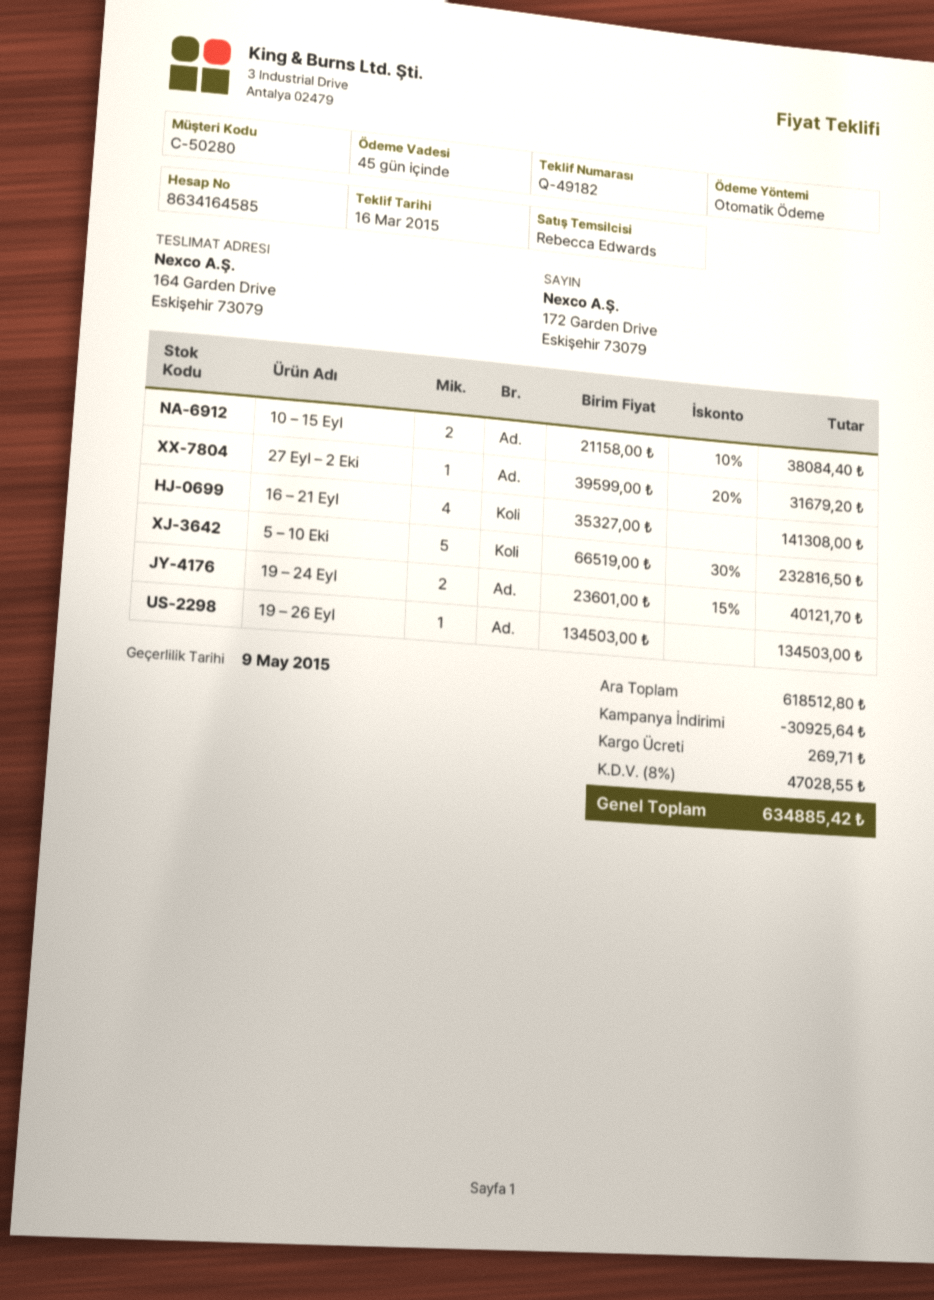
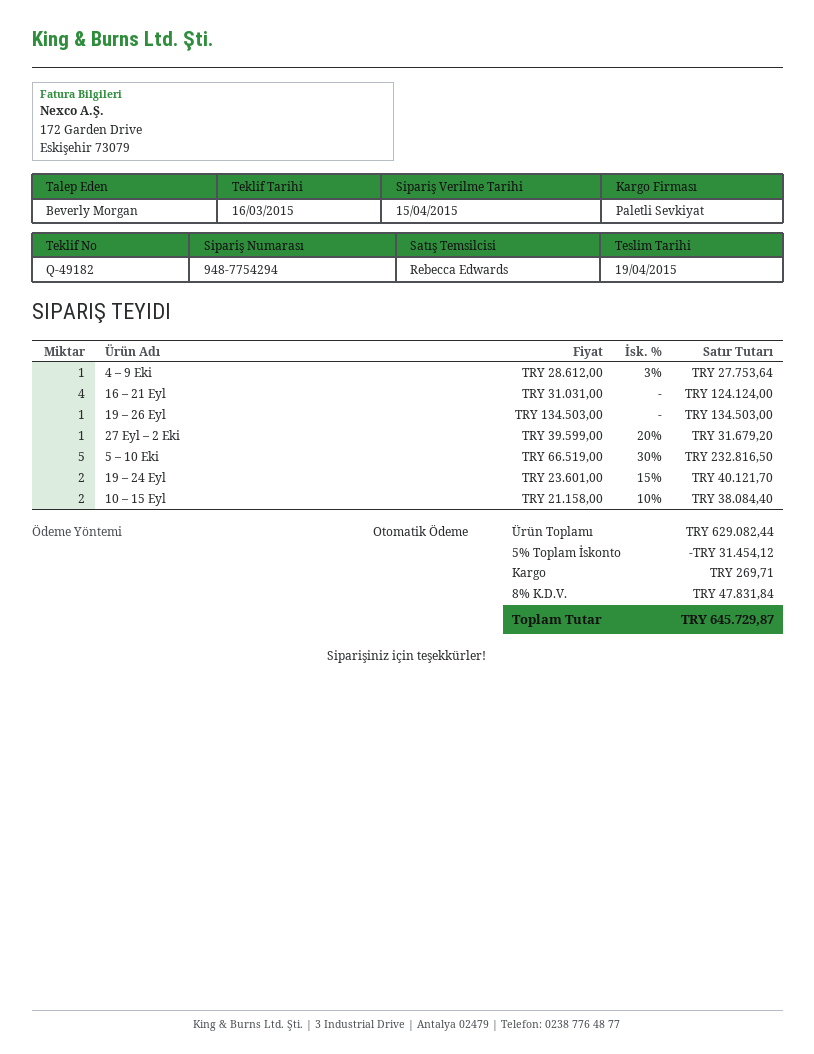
16 – 21 Eyl: 4 x 35327.00 = 141308.00 -> 4 x 31031.00 = 124124.00
4 – 9 Eki: none -> 1 x 28612.00 - 3% = 27753.64
subtotal: 618512.80 -> 629082.44
discount: 30925.64 -> 31454.12
tax: 8% = 47028.55 -> 8% = 47831.84
total: 634885.42 -> 645729.87

